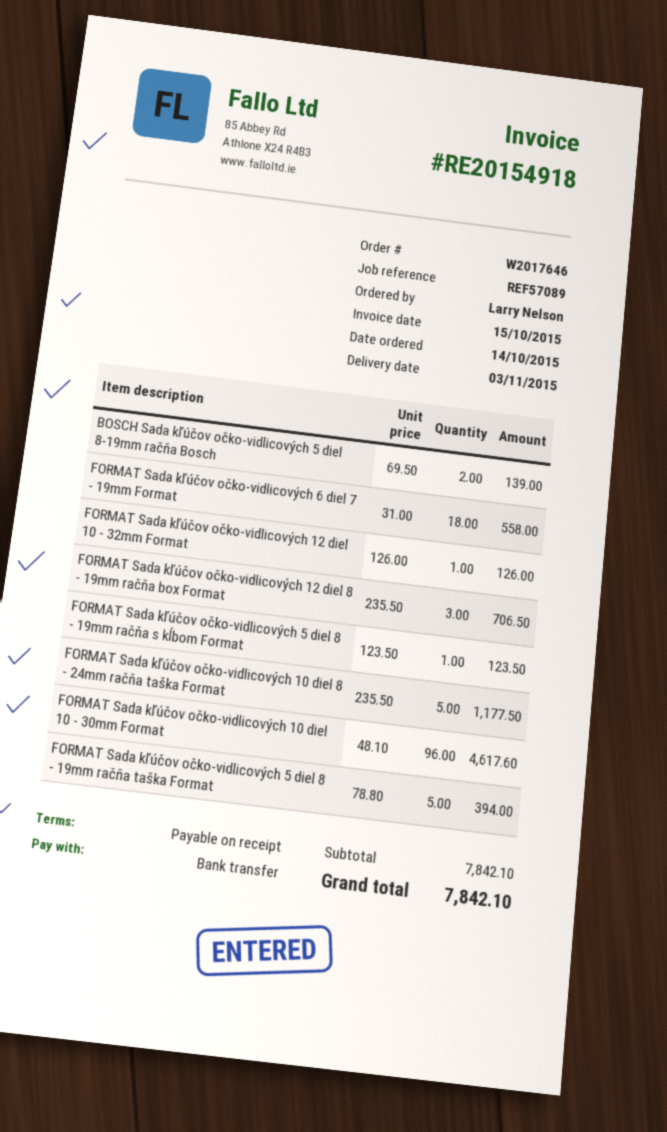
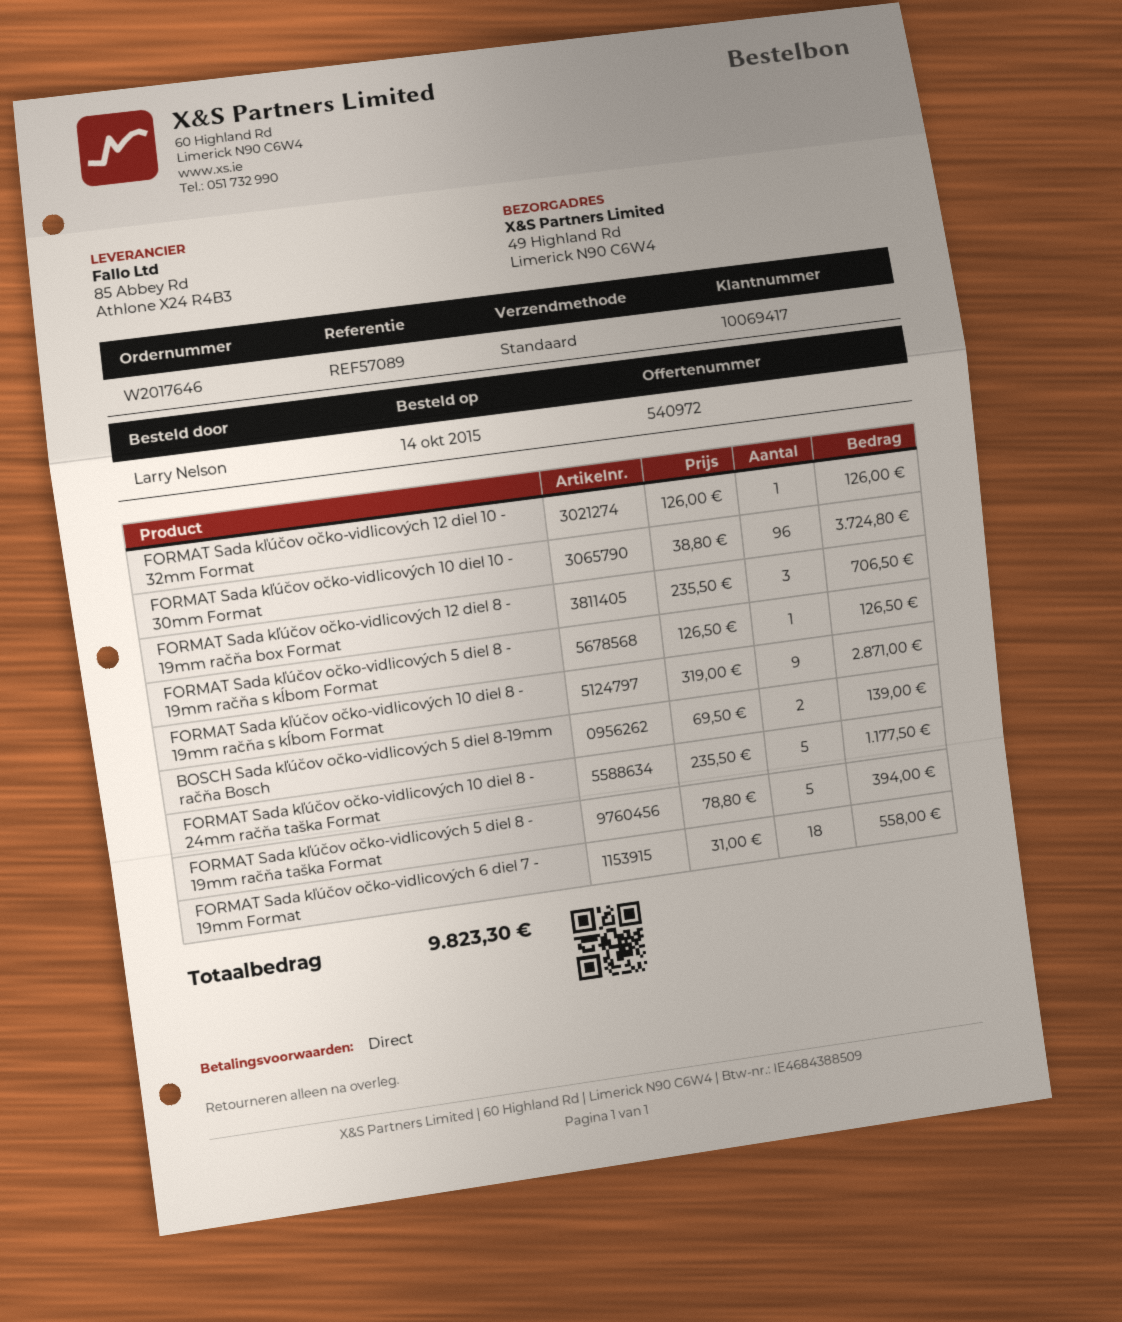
FORMAT Sada kľúčov očko-vidlicových 5 diel 8 - 19mm račňa s kĺbom Format: 1 x 123.50 = 123.50 -> 1 x 126.50 = 126.50
FORMAT Sada kľúčov očko-vidlicových 10 diel 10 - 30mm Format: 96 x 48.10 = 4617.60 -> 96 x 38.80 = 3724.80
FORMAT Sada kľúčov očko-vidlicových 10 diel 8 - 19mm račňa s kĺbom Format: none -> 9 x 319.00 = 2871.00
total: 7842.10 -> 9823.30

